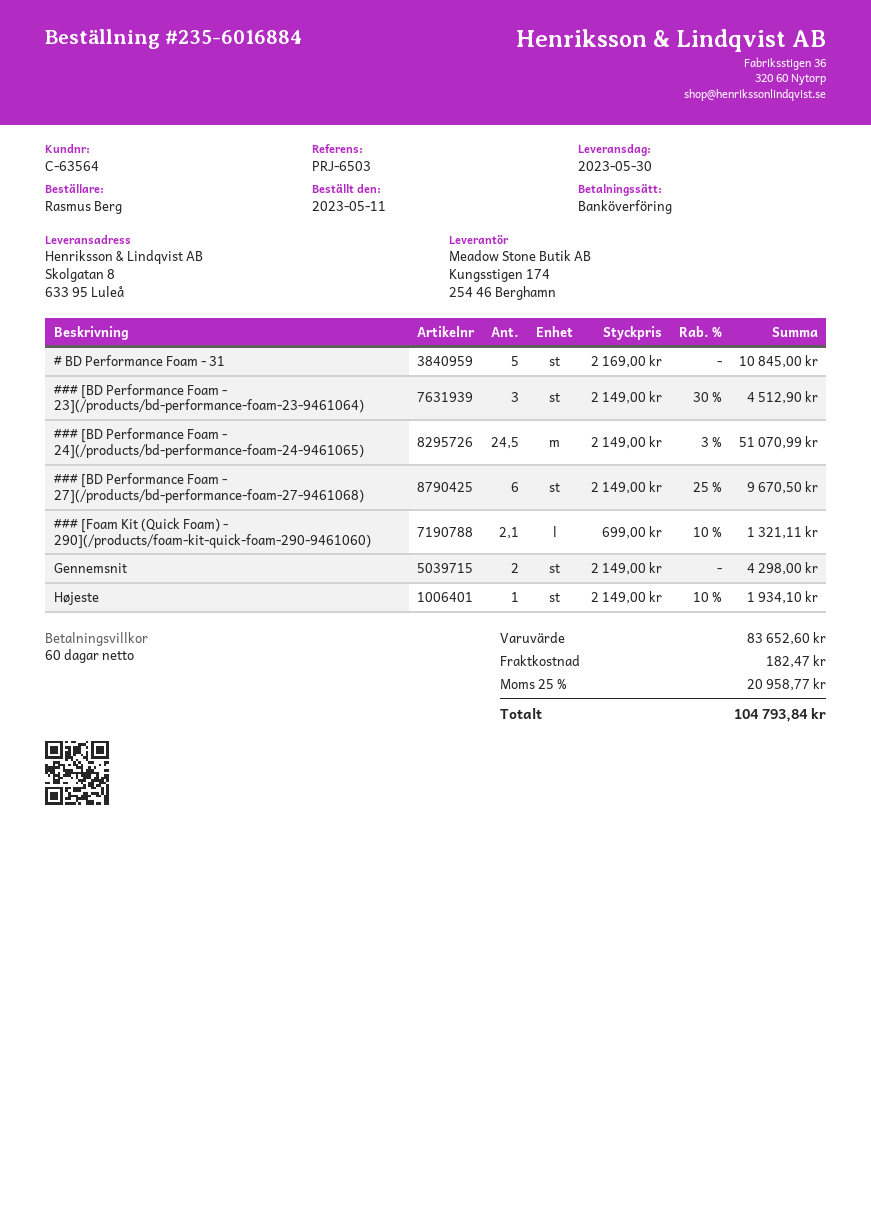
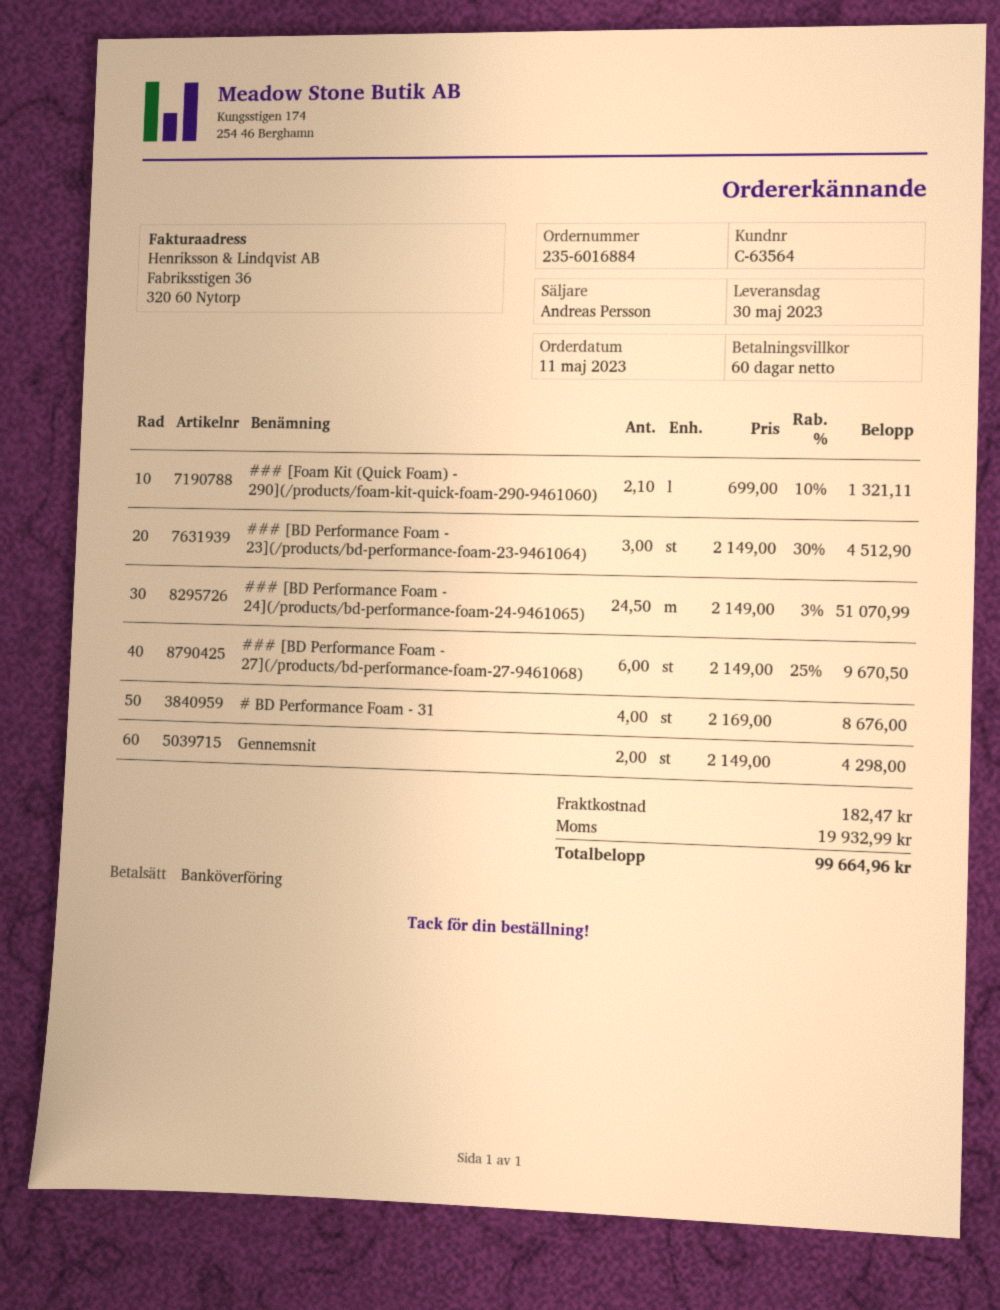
# BD Performance Foam - 31: 5 x 2169.00 = 10845.00 -> 4 x 2169.00 = 8676.00
Højeste: 1 x 2149.00 - 10% = 1934.10 -> none
tax: 20958.77 -> 19932.99
total: 104793.84 -> 99664.96

